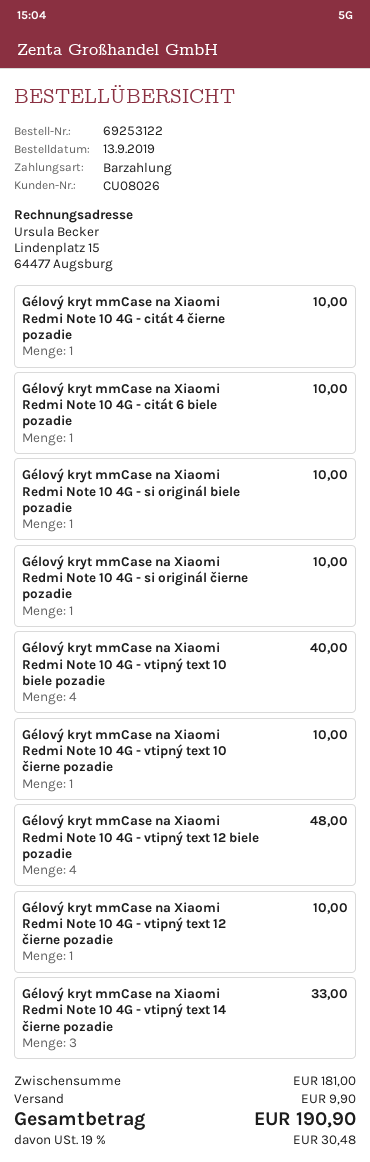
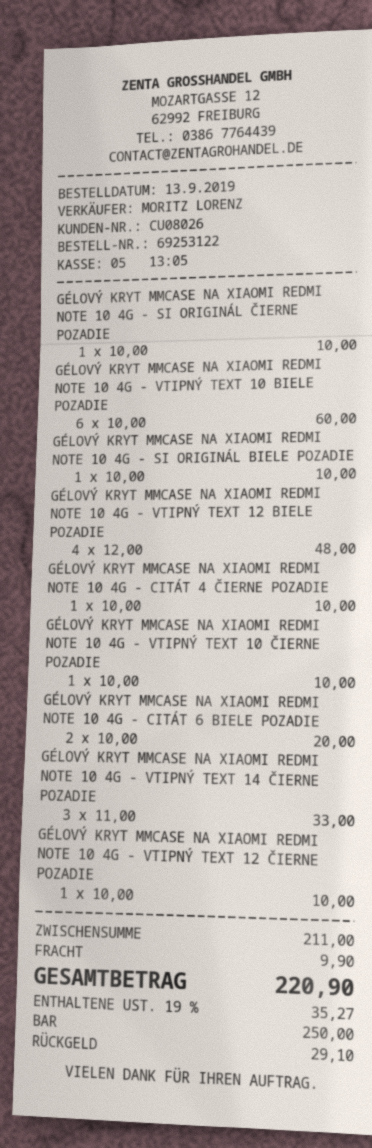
Gélový kryt mmCase na Xiaomi Redmi Note 10 4G - citát 6 biele pozadie: 1 for 10.00 -> 2 for 20.00
Gélový kryt mmCase na Xiaomi Redmi Note 10 4G - vtipný text 10 biele pozadie: 4 for 40.00 -> 6 for 60.00
subtotal: 181.00 -> 211.00
tax: 19% = 30.48 -> 19% = 35.27
total: 190.90 -> 220.90

